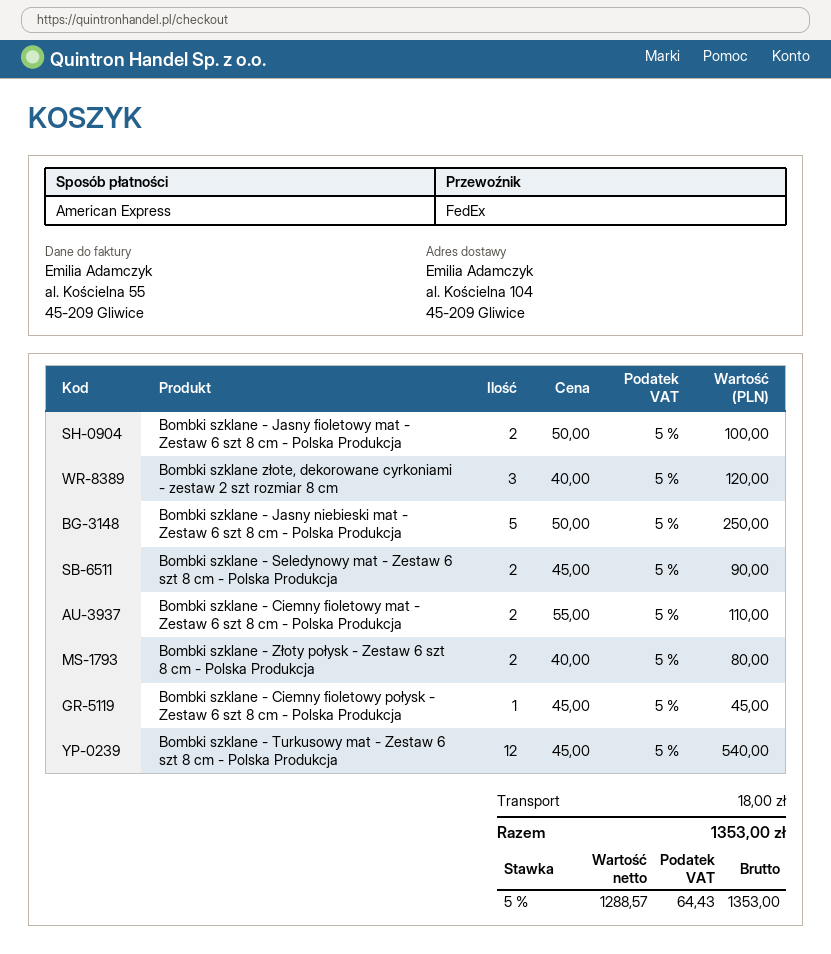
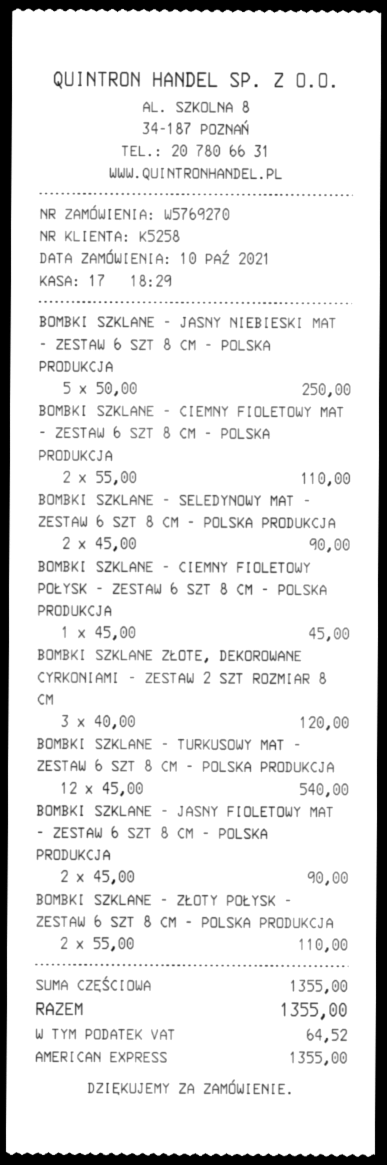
Bombki szklane - Jasny fioletowy mat - Zestaw 6 szt 8 cm - Polska Produkcja: 2 x 50.00 = 100.00 -> 2 x 45.00 = 90.00
Bombki szklane - Złoty połysk - Zestaw 6 szt 8 cm - Polska Produkcja: 2 x 40.00 = 80.00 -> 2 x 55.00 = 110.00
shipping: 18.00 -> none
tax: 64.43 -> 64.52
total: 1353.00 -> 1355.00

